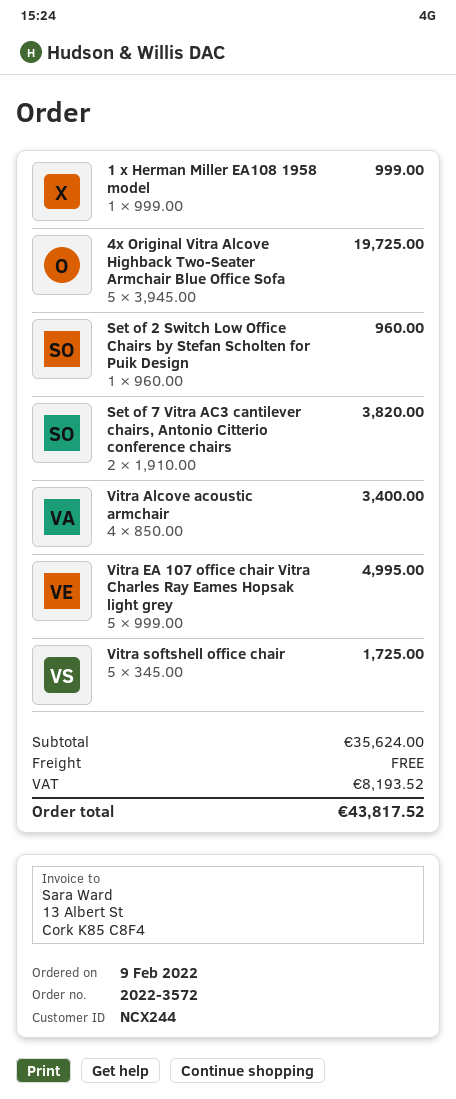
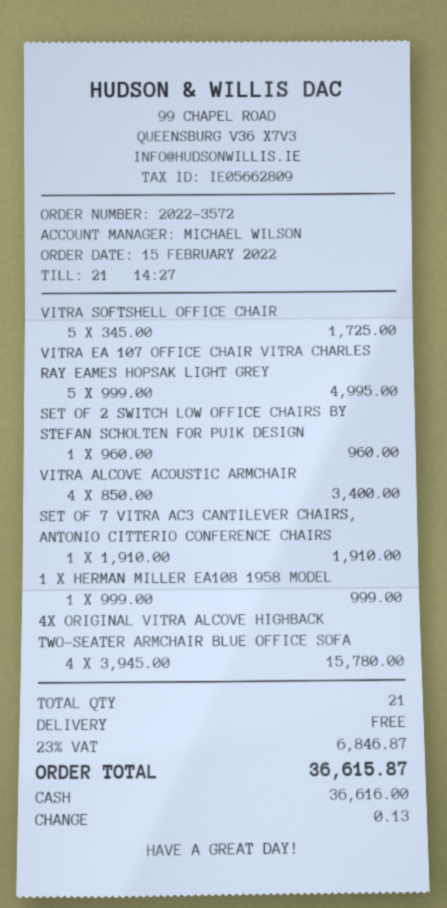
order date: 2022-02-09 -> 2022-02-15
4x Original Vitra Alcove Highback Two-Seater Armchair Blue Office Sofa: 5 x 3945.00 = 19725.00 -> 4 x 3945.00 = 15780.00
Set of 7 Vitra AC3 cantilever chairs, Antonio Citterio conference chairs: 2 x 1910.00 = 3820.00 -> 1 x 1910.00 = 1910.00
tax: 8193.52 -> 6846.87
total: 43817.52 -> 36615.87

